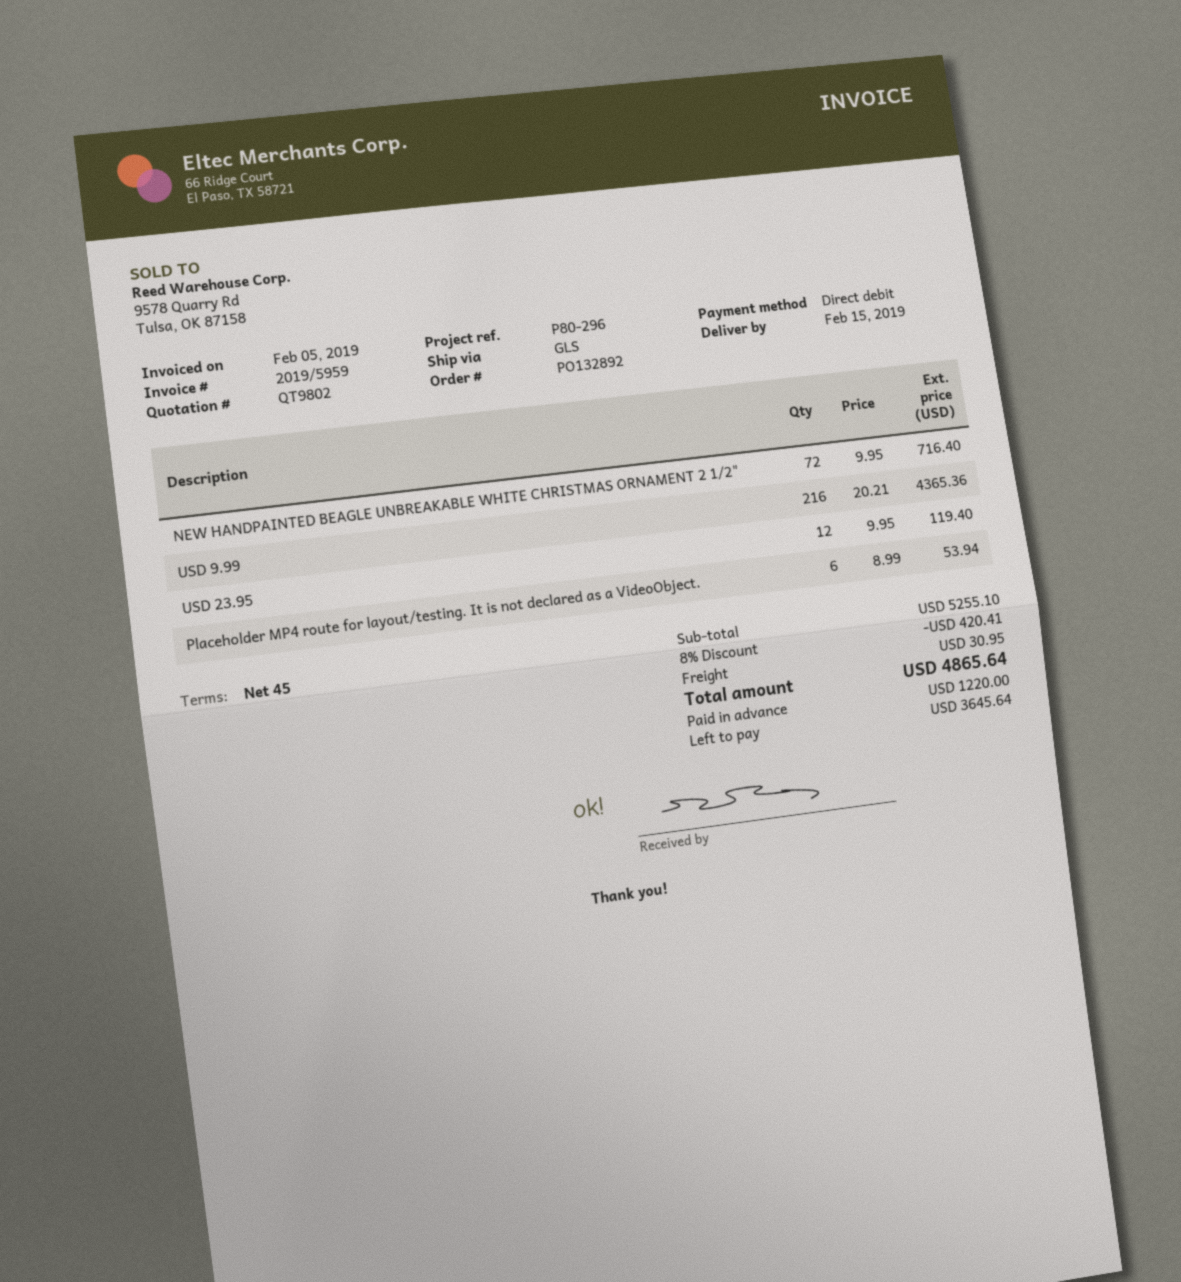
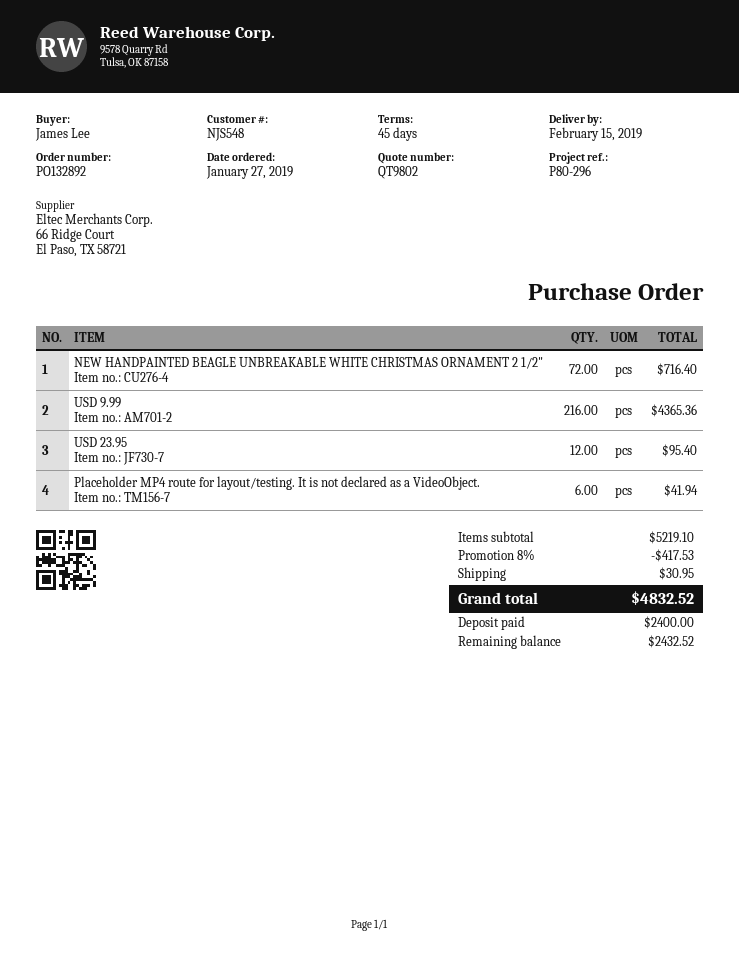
USD 23.95: 12 for 119.40 -> 12 for 95.40
Placeholder MP4 route for layout/testing. It is not declared as a VideoObject.: 6 for 53.94 -> 6 for 41.94
subtotal: 5255.10 -> 5219.10
discount: 8% = 420.41 -> 8% = 417.53
total: 4865.64 -> 4832.52
deposit: 1220.00 -> 2400.00
balance: 3645.64 -> 2432.52

